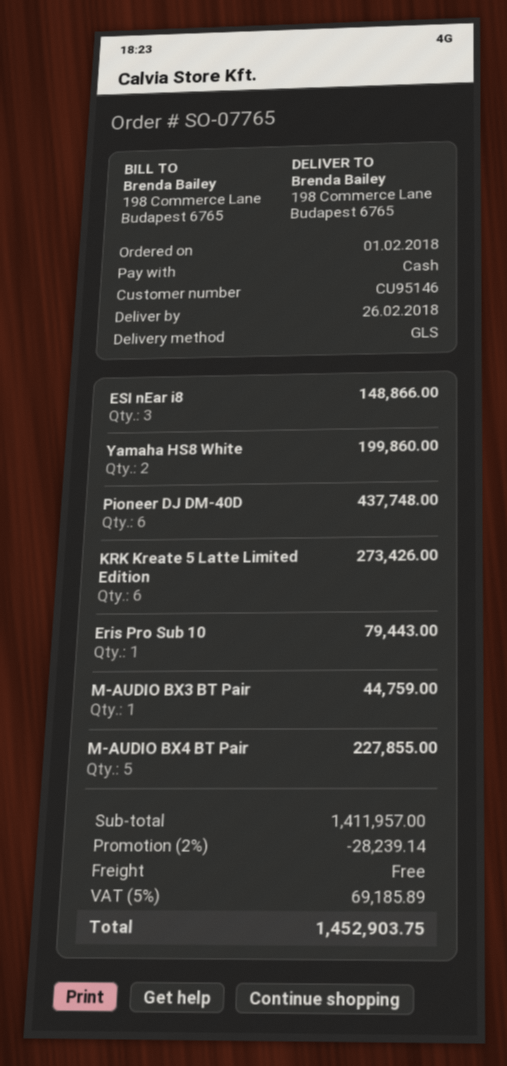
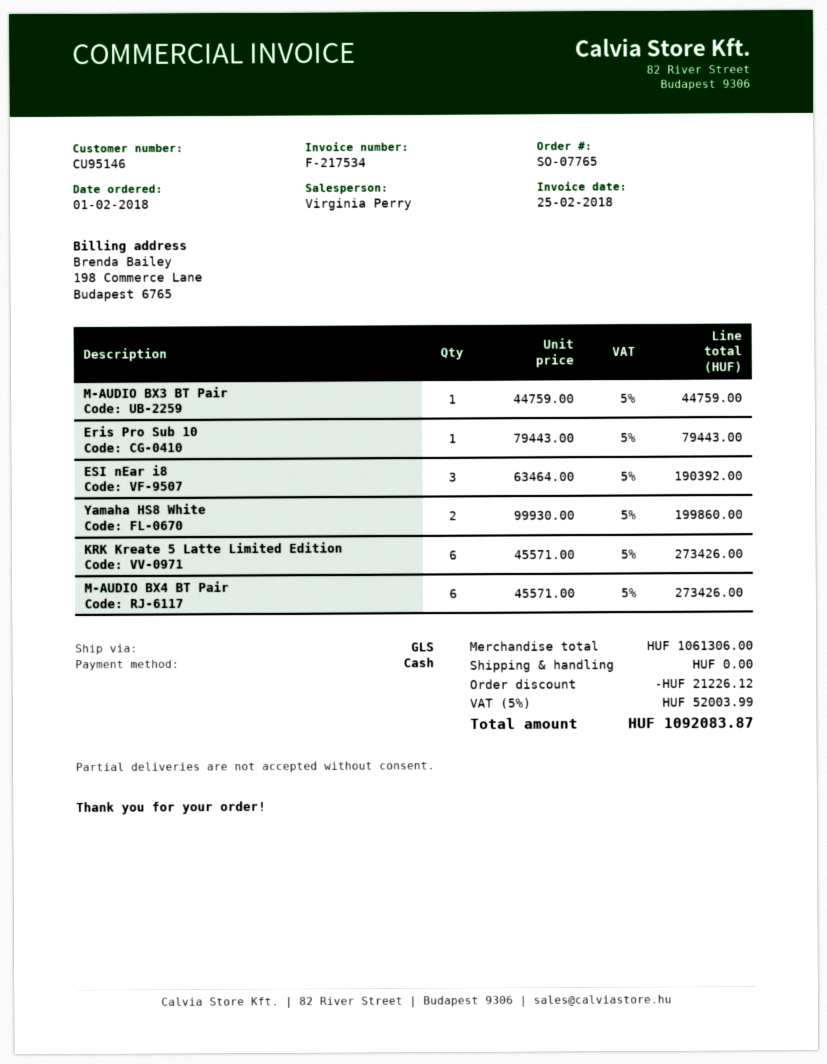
ESI nEar i8: 3 for 148866.00 -> 3 for 190392.00
Pioneer DJ DM-40D: 6 for 437748.00 -> none
M-AUDIO BX4 BT Pair: 5 for 227855.00 -> 6 for 273426.00
subtotal: 1411957.00 -> 1061306.00
discount: 28239.14 -> 21226.12
tax: 5% = 69185.89 -> 5% = 52003.99
total: 1452903.75 -> 1092083.87

